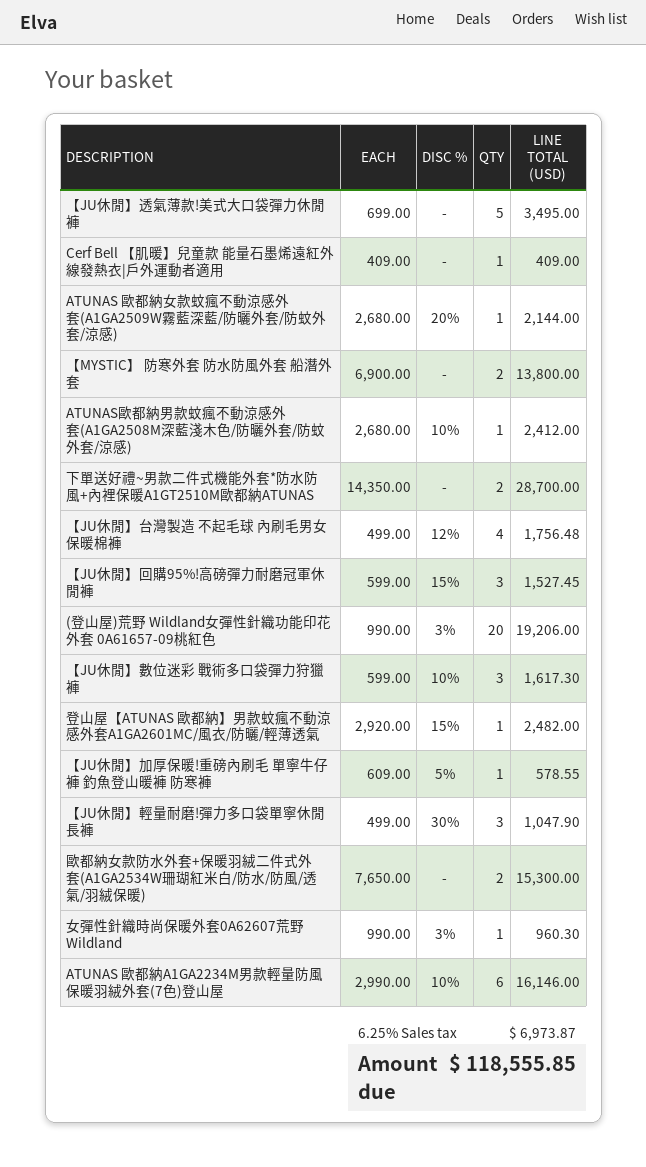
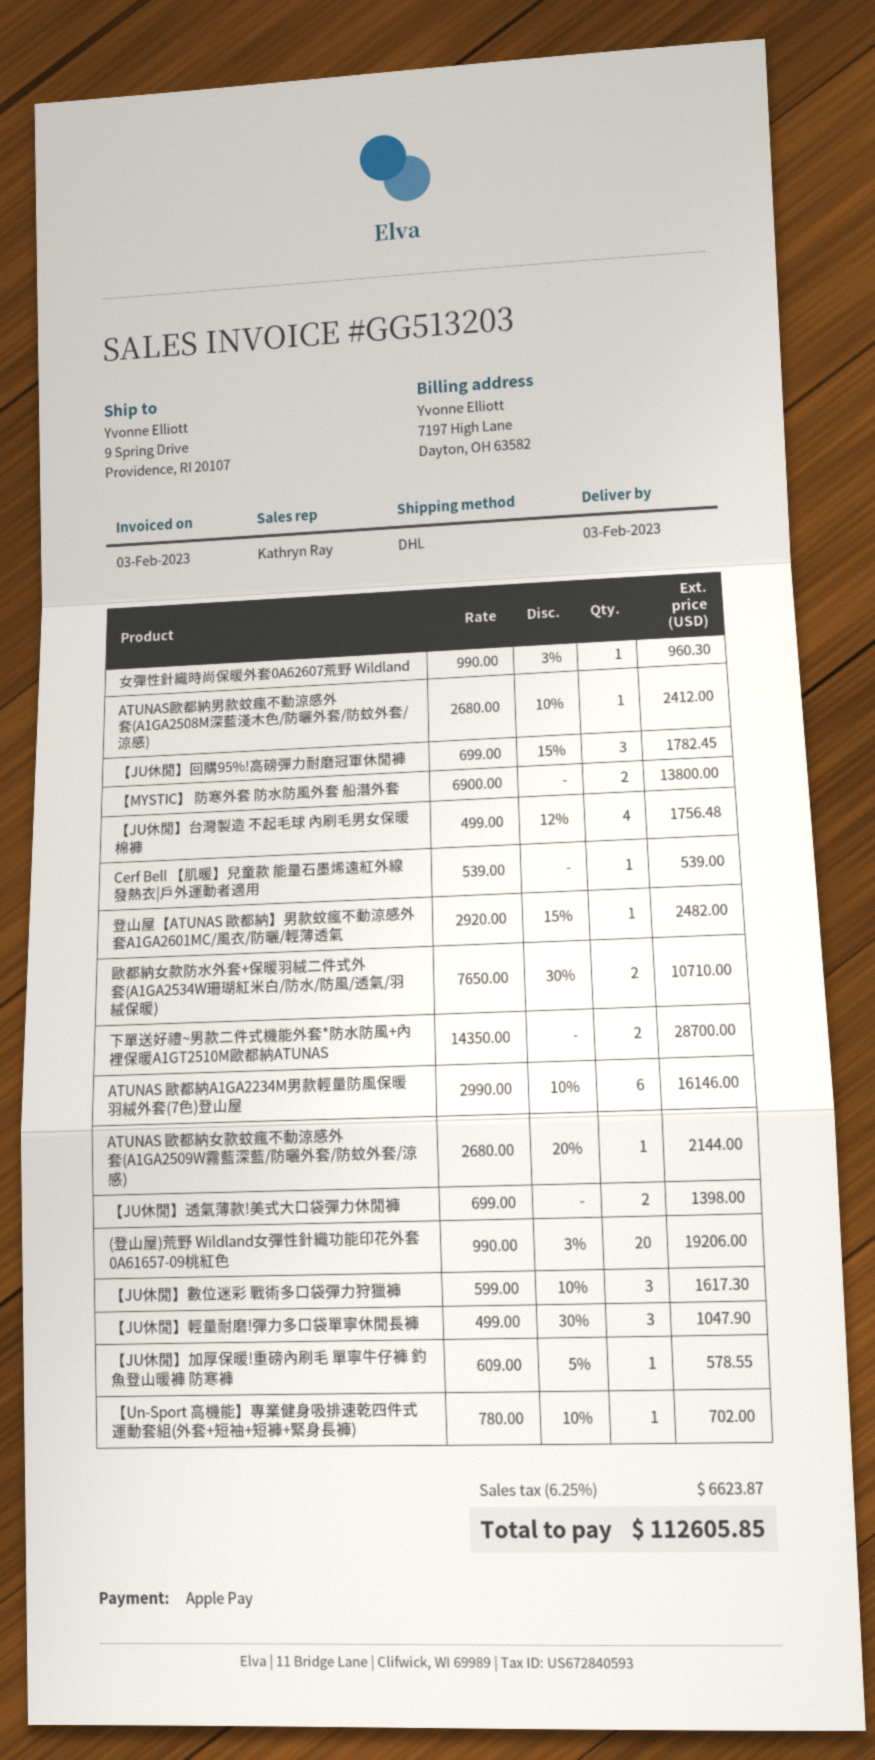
【JU休閒】透氣薄款!美式大口袋彈力休閒褲: 5 x 699.00 = 3495.00 -> 2 x 699.00 = 1398.00
Cerf Bell 【肌暖】兒童款 能量石墨烯遠紅外線發熱衣|戶外運動者適用: 1 x 409.00 = 409.00 -> 1 x 539.00 = 539.00
【JU休閒】回購95%!高磅彈力耐磨冠軍休閒褲: 3 x 599.00 - 15% = 1527.45 -> 3 x 699.00 - 15% = 1782.45
歐都納女款防水外套+保暖羽絨二件式外套(A1GA2534W珊瑚紅米白/防水/防風/透氣/羽絨保暖): 2 x 7650.00 = 15300.00 -> 2 x 7650.00 - 30% = 10710.00
【Un-Sport 高機能】專業健身吸排速乾四件式運動套組(外套+短袖+短褲+緊身長褲): none -> 1 x 780.00 - 10% = 702.00
tax: 6.25% = 6973.87 -> 6.25% = 6623.87
total: 118555.85 -> 112605.85

